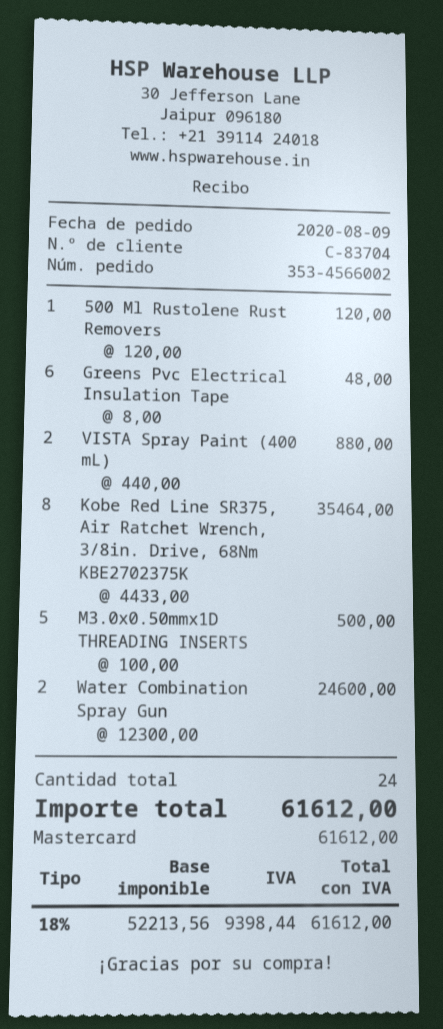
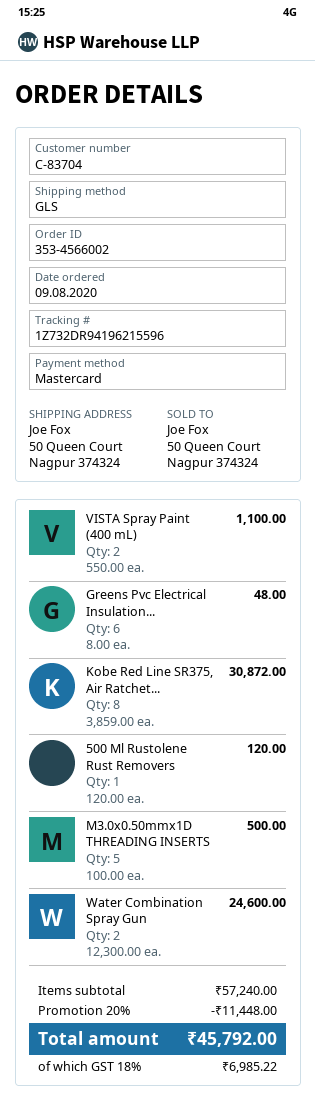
VISTA Spray Paint (400 mL): 2 x 440.00 = 880.00 -> 2 x 550.00 = 1100.00
Kobe Red Line SR375, Air Ratchet Wrench, 3/8in. Drive, 68Nm KBE2702375K: 8 x 4433.00 = 35464.00 -> 8 x 3859.00 = 30872.00
discount: none -> 20% = 11448.00
tax: 18% = 9398.44 -> 18% = 6985.22
total: 61612.00 -> 45792.00

